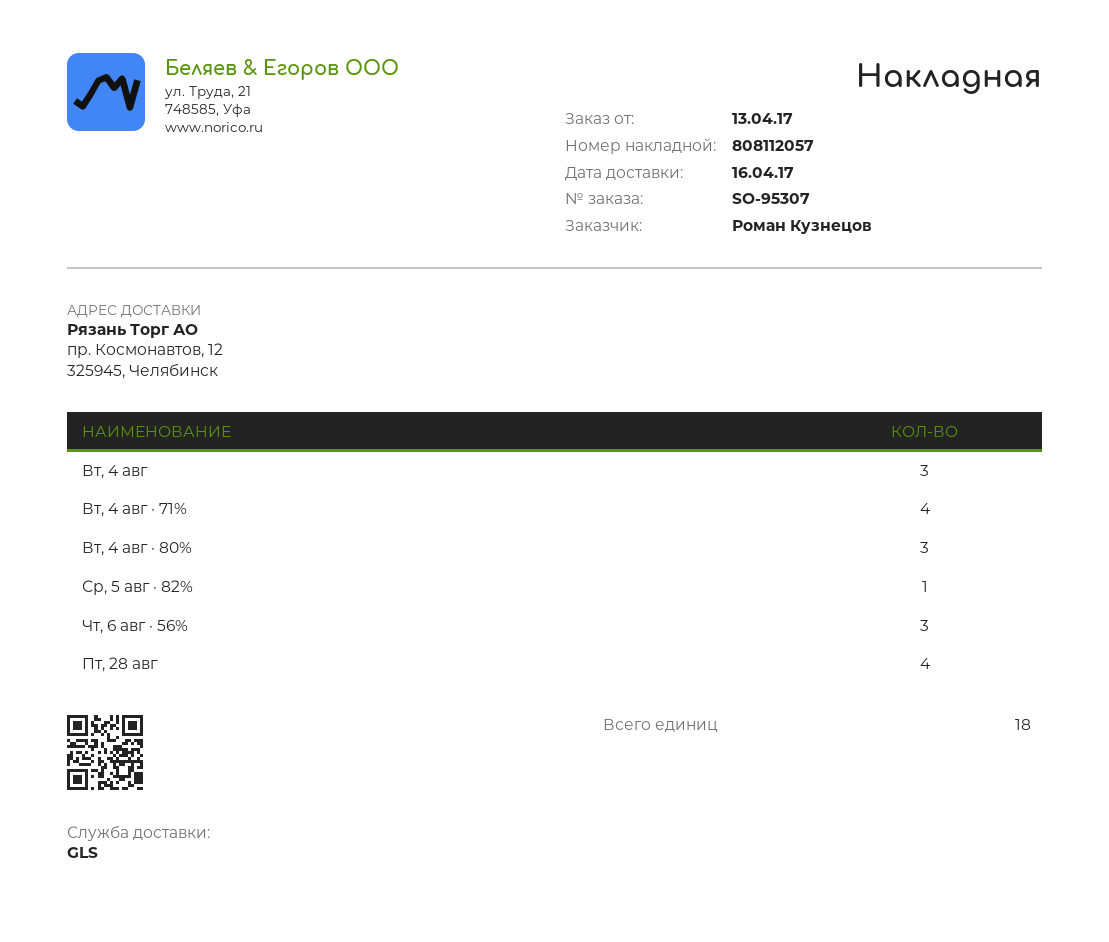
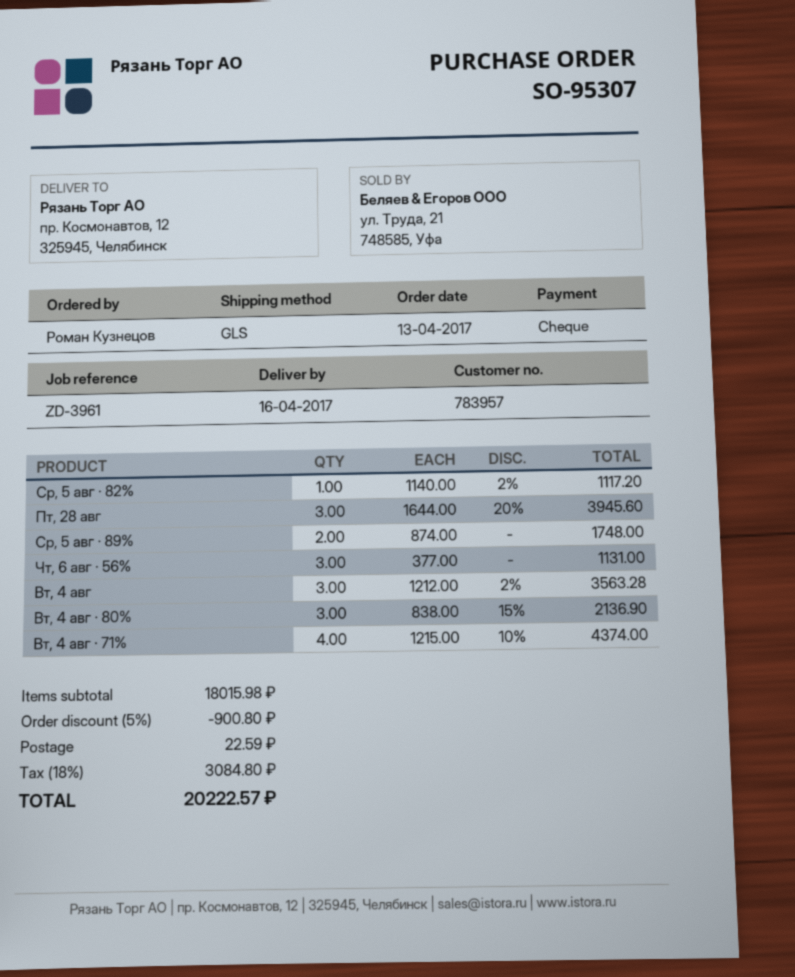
Пт, 28 авг: 4 -> 3
Ср, 5 авг · 89%: none -> 2

